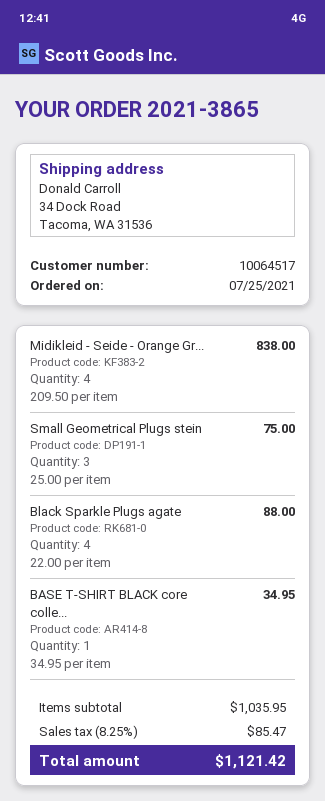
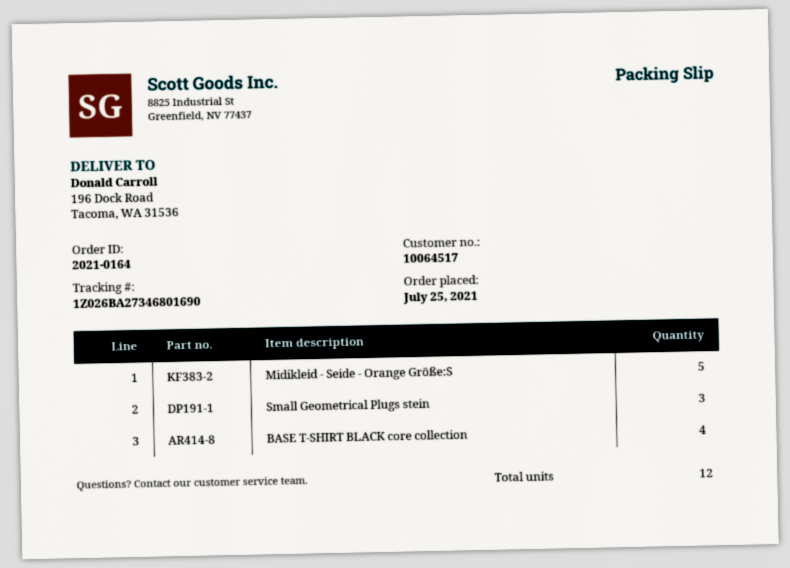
order number: 2021-3865 -> 2021-0164
ship to: 34 Dock Road, Tacoma, WA 31536 -> 196 Dock Road, Tacoma, WA 31536
Midikleid - Seide - Orange Gr...: 4 -> 5
Black Sparkle Plugs agate: 4 -> none
BASE T-SHIRT BLACK core colle...: 1 -> 4

